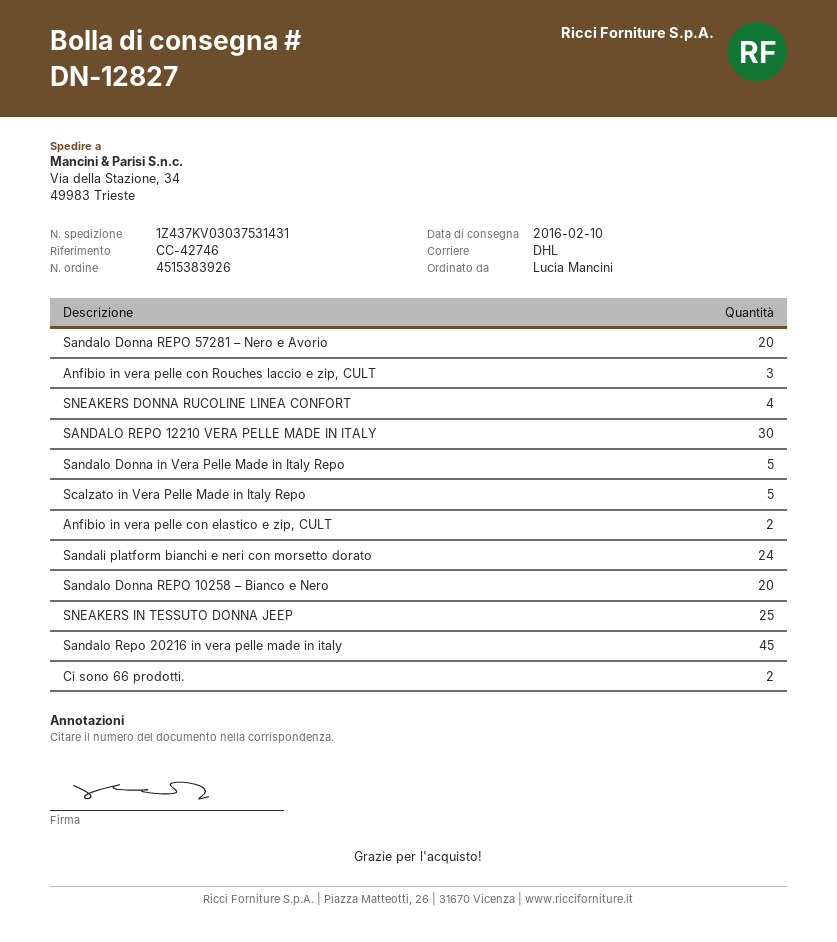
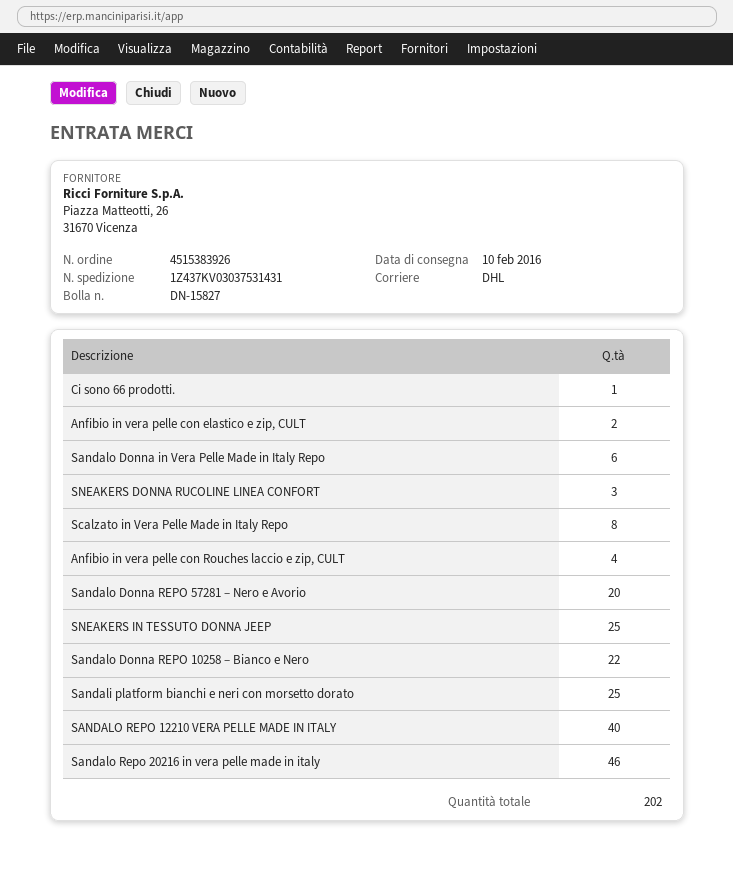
delivery note number: DN-12827 -> DN-15827
Anfibio in vera pelle con Rouches laccio e zip, CULT: 3 -> 4
SNEAKERS DONNA RUCOLINE LINEA CONFORT: 4 -> 3
SANDALO REPO 12210 VERA PELLE MADE IN ITALY: 30 -> 40
Sandalo Donna in Vera Pelle Made in Italy Repo: 5 -> 6
Scalzato in Vera Pelle Made in Italy Repo: 5 -> 8
Sandali platform bianchi e neri con morsetto dorato: 24 -> 25
Sandalo Donna REPO 10258 – Bianco e Nero: 20 -> 22
Sandalo Repo 20216 in vera pelle made in italy: 45 -> 46
Ci sono 66 prodotti.: 2 -> 1

